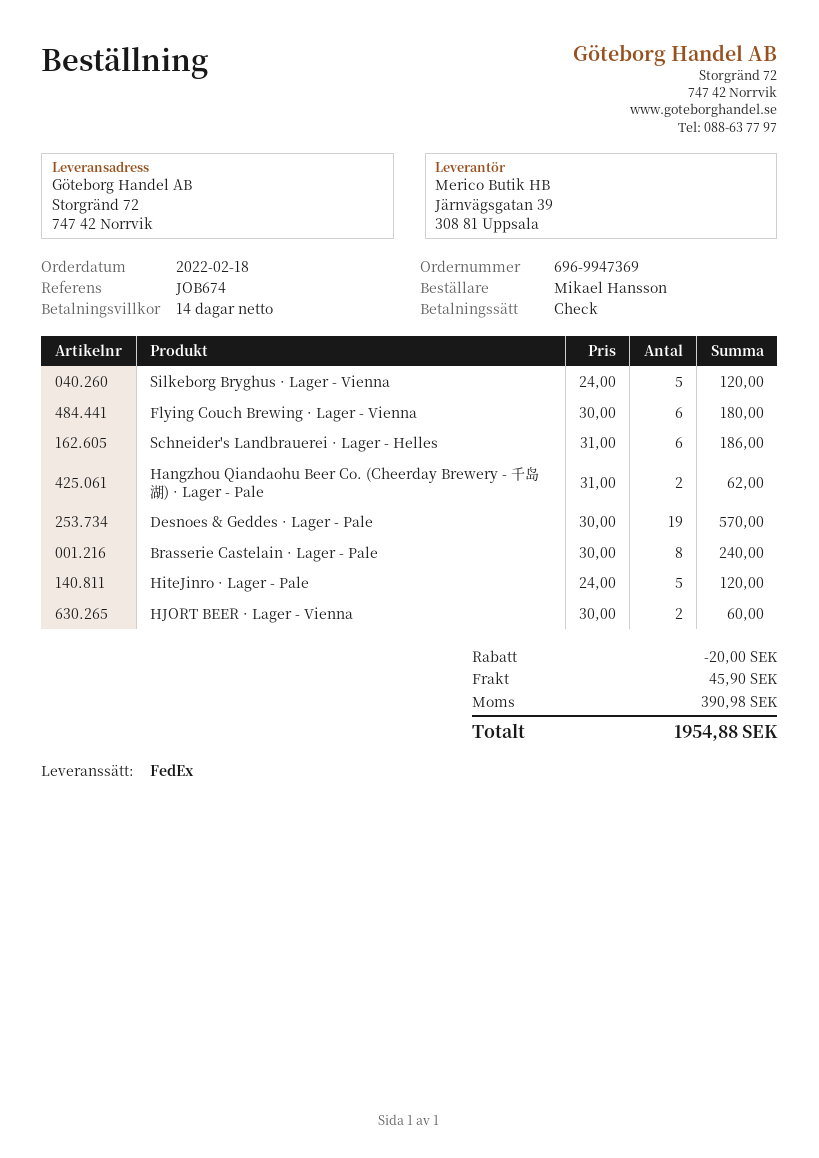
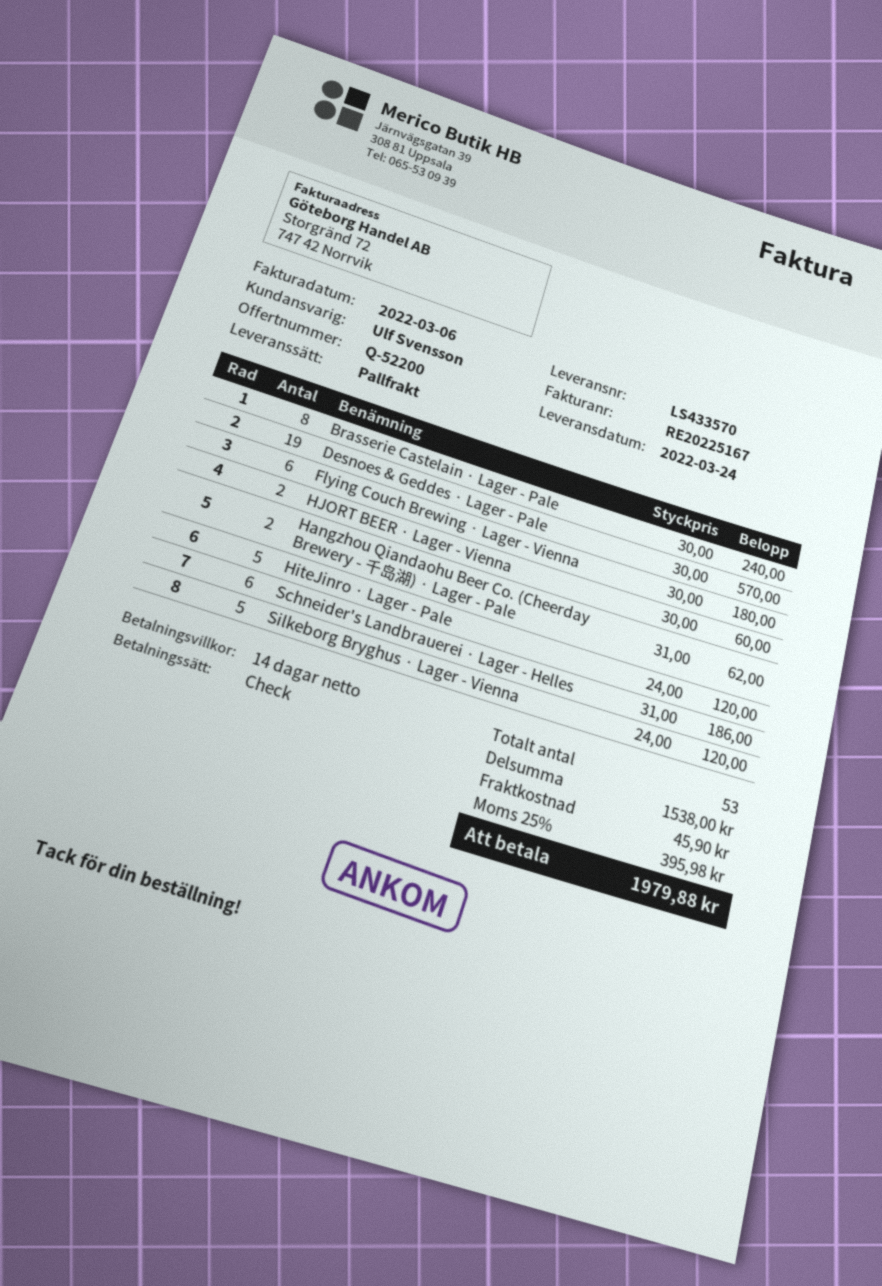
shipping method: FedEx -> pallet freight
discount: 20.00 -> none
tax: 390.98 -> 395.98
total: 1954.88 -> 1979.88

